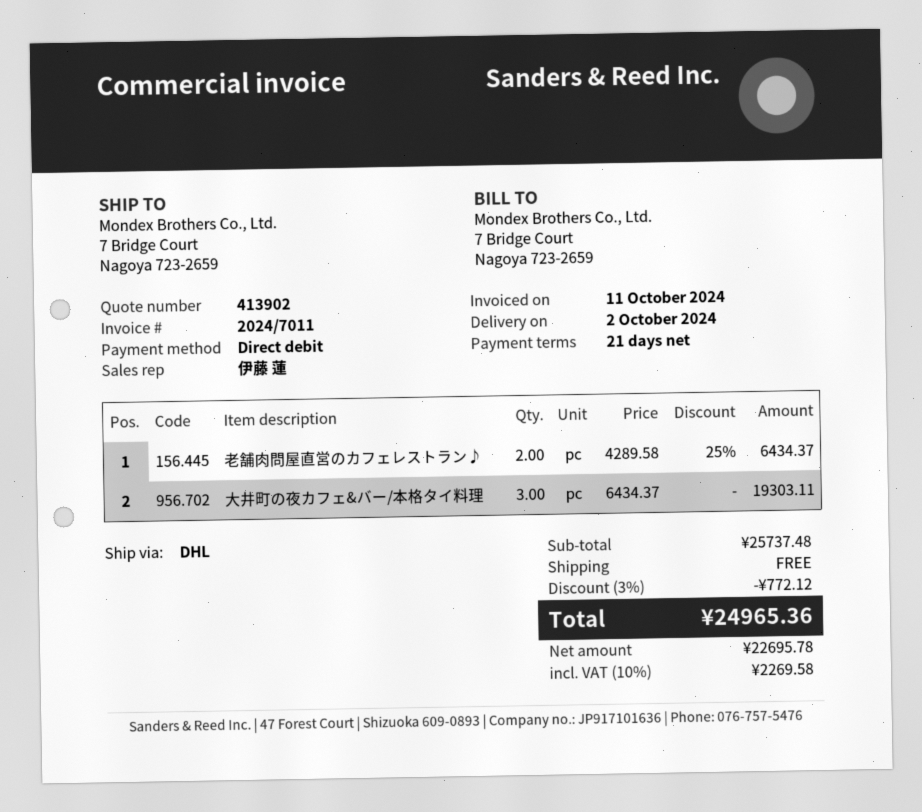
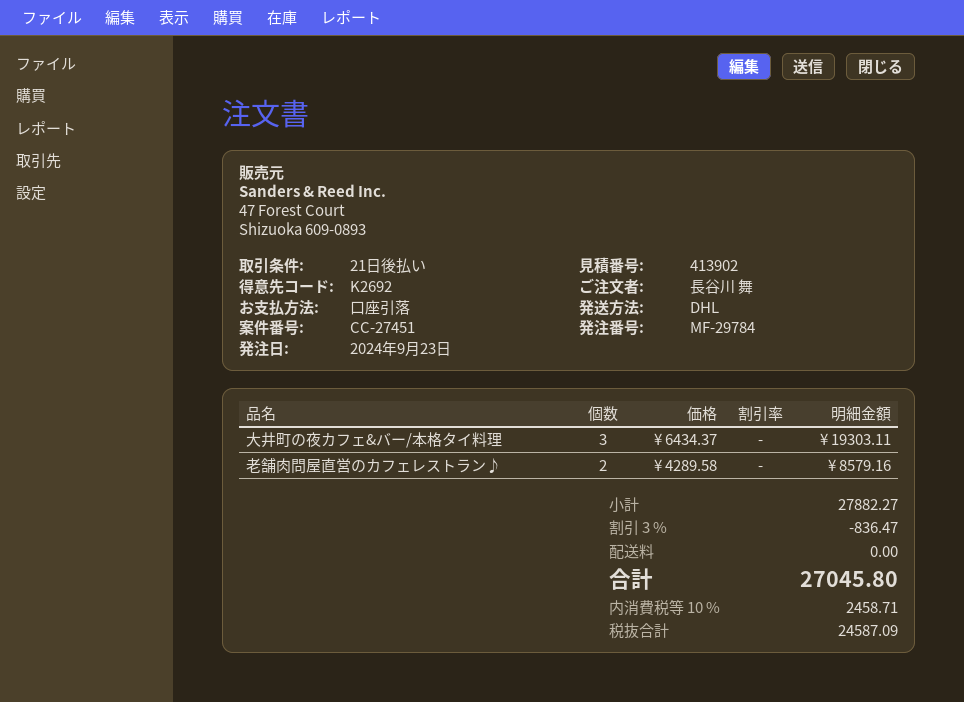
老舗肉問屋直営のカフェレストラン♪: 2 x 4289.58 - 25% = 6434.37 -> 2 x 4289.58 = 8579.16
subtotal: 25737.48 -> 27882.27
discount: 3% = 772.12 -> 3% = 836.47
net: 22695.78 -> 24587.09
tax: 10% = 2269.58 -> 10% = 2458.71
total: 24965.36 -> 27045.80

